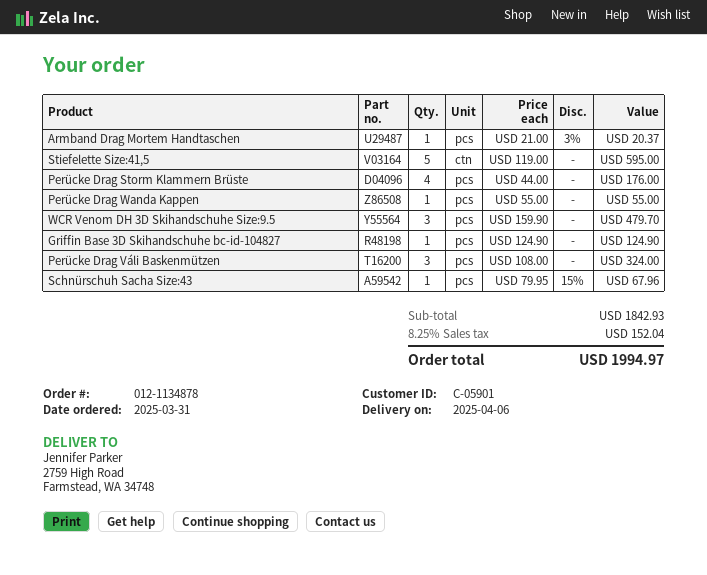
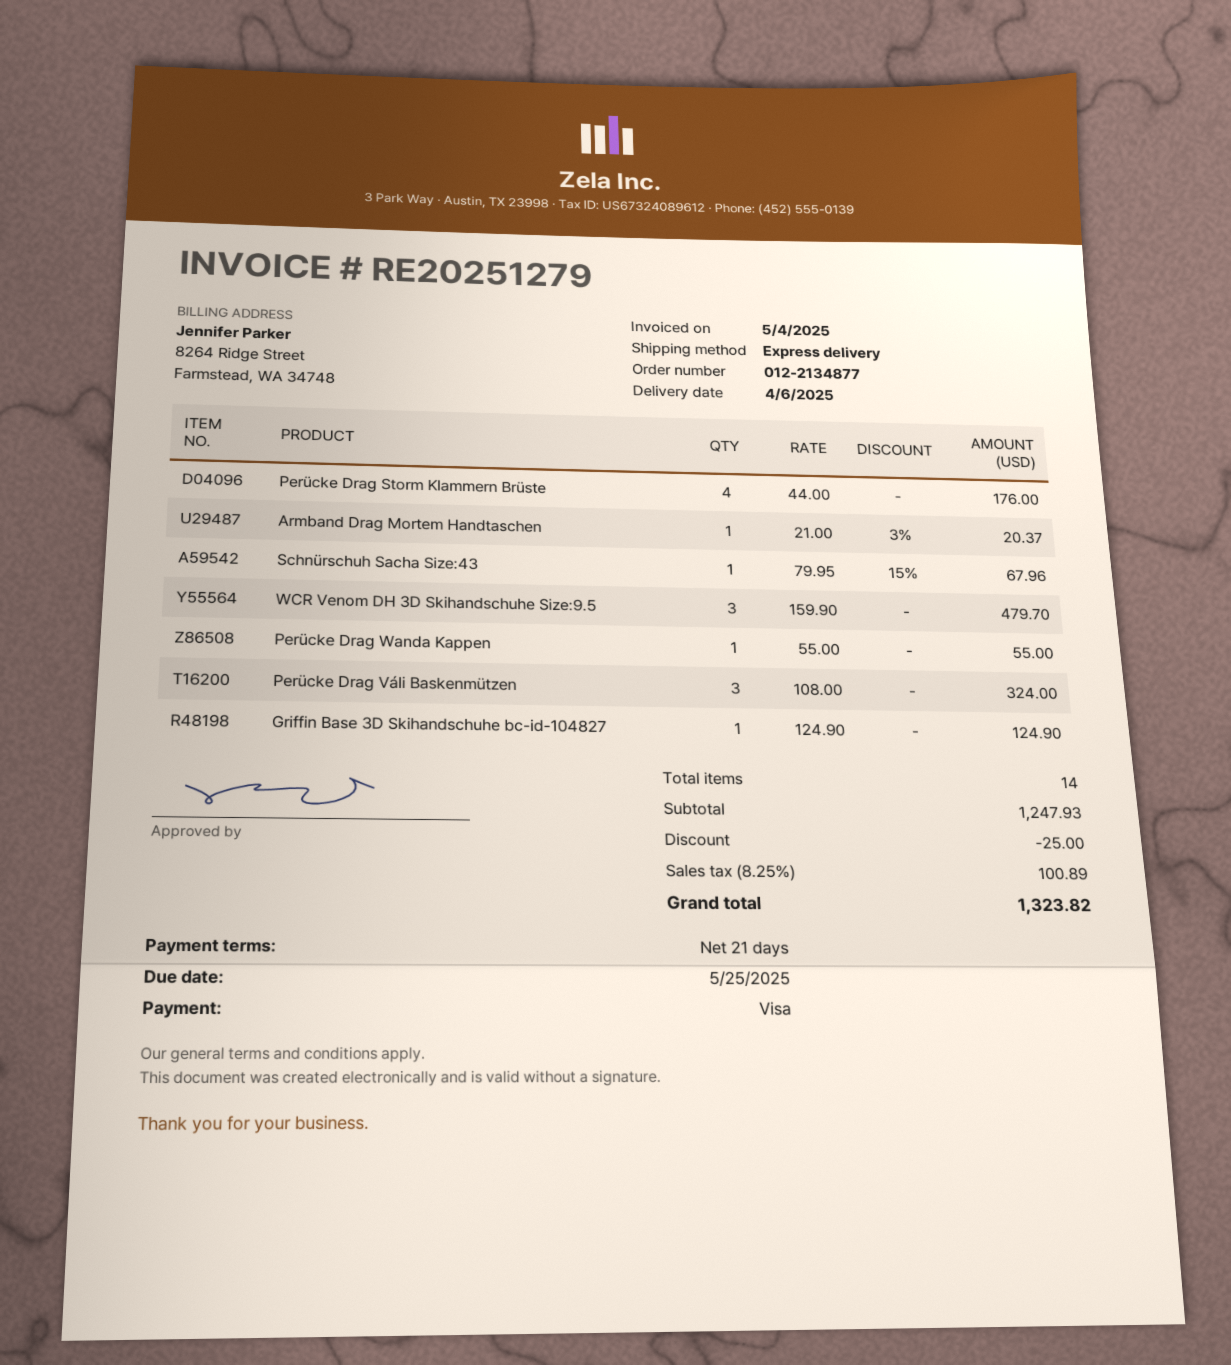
order number: 012-1134878 -> 012-2134877
Stiefelette Size:41,5: 5 x 119.00 = 595.00 -> none
subtotal: 1842.93 -> 1247.93
discount: none -> 25.00
tax: 8.25% = 152.04 -> 8.25% = 100.89
total: 1994.97 -> 1323.82

